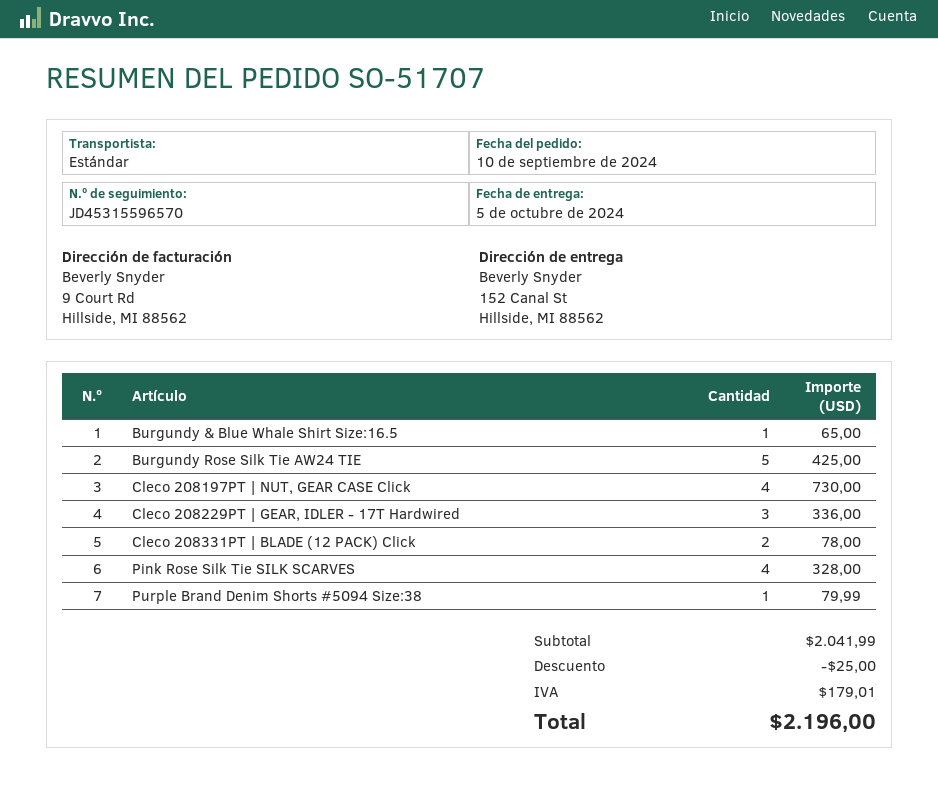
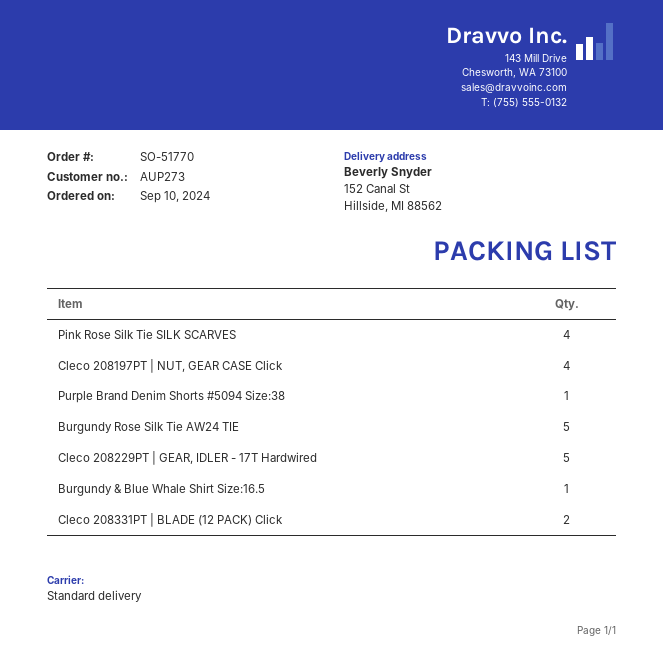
order number: SO-51707 -> SO-51770
Cleco 208229PT | GEAR, IDLER - 17T Hardwired: 3 -> 5

